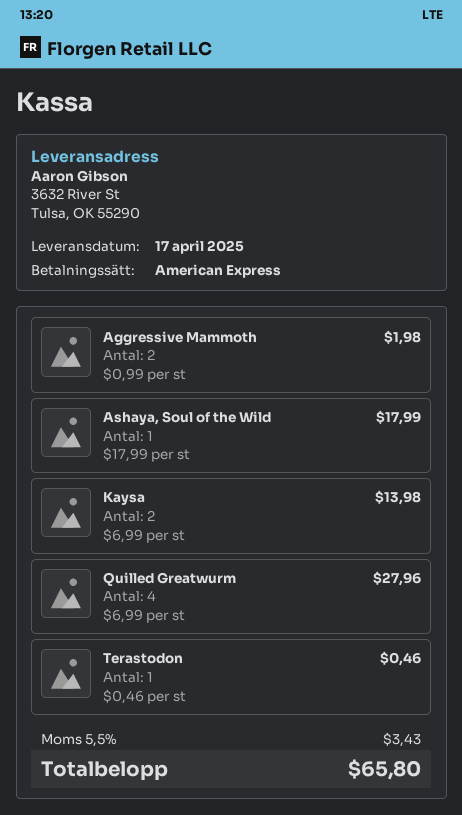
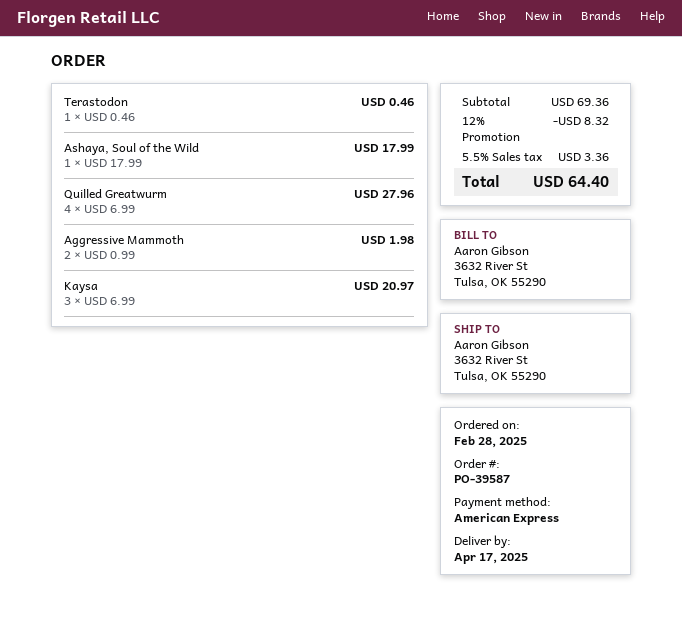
Kaysa: 2 x 6.99 = 13.98 -> 3 x 6.99 = 20.97
discount: none -> 12% = 8.32
tax: 5.5% = 3.43 -> 5.5% = 3.36
total: 65.80 -> 64.40

